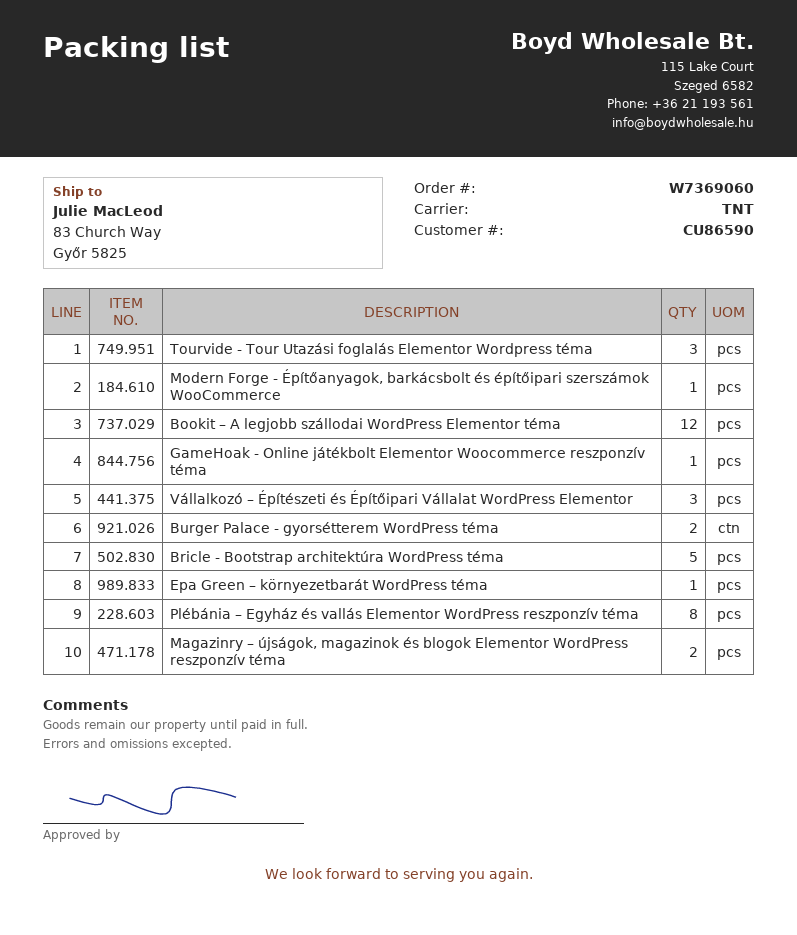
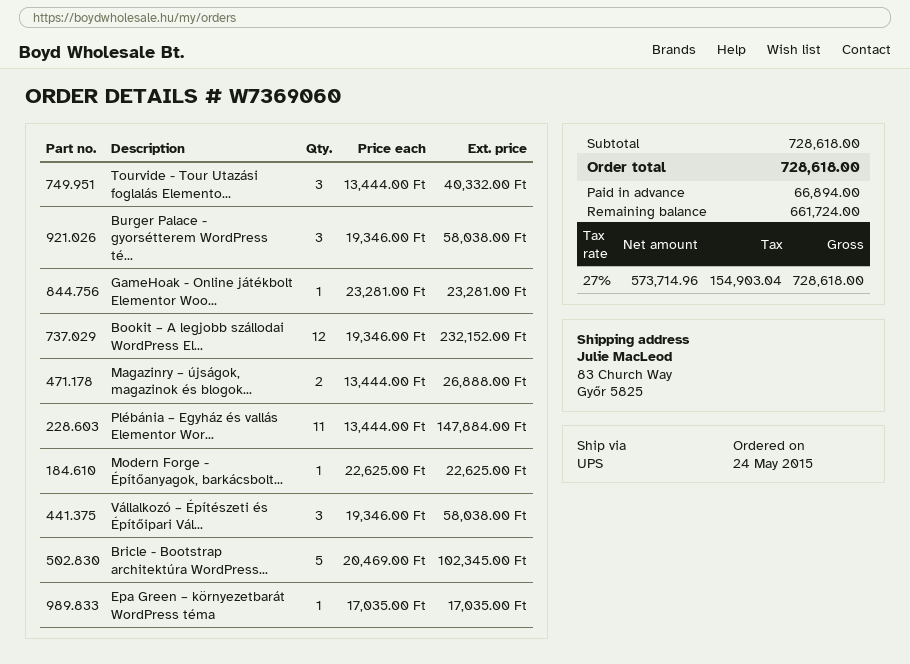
shipping method: TNT -> UPS
Burger Palace - gyorsétterem WordPress téma: 2 -> 3
Plébánia – Egyház és vallás Elementor WordPress reszponzív téma: 8 -> 11

